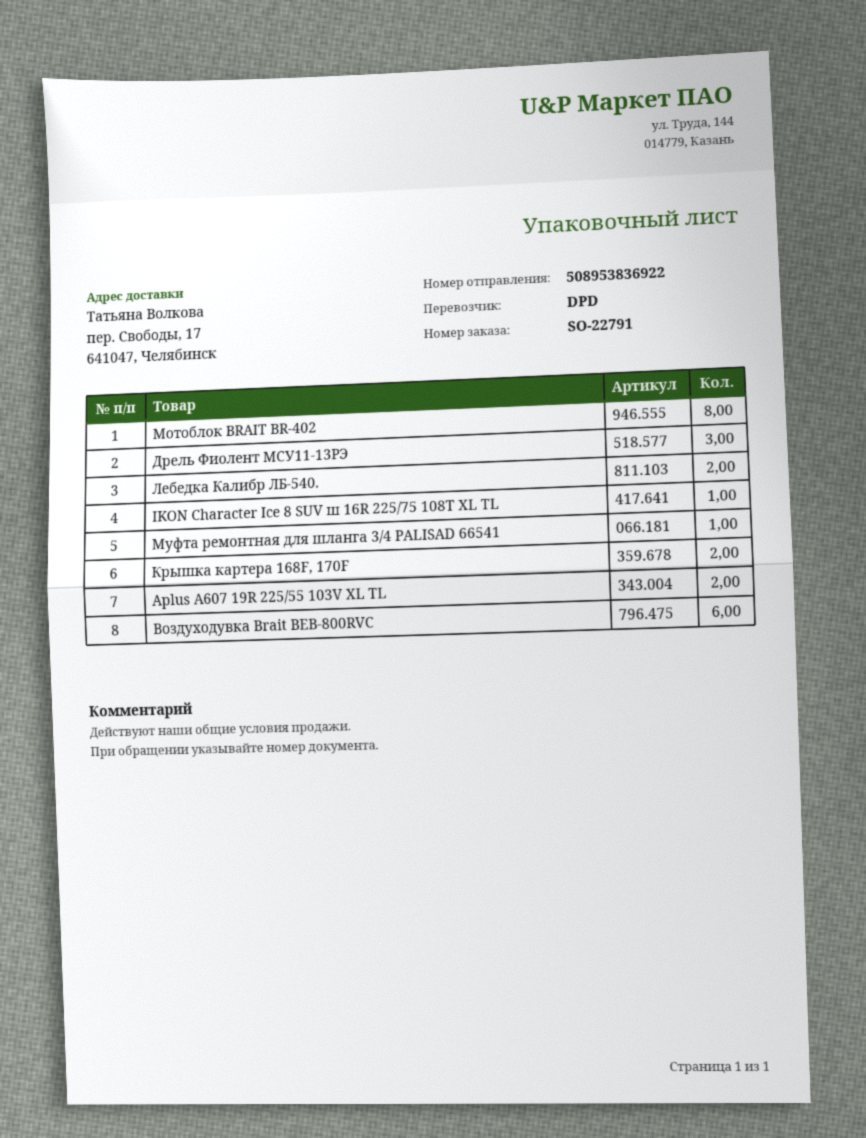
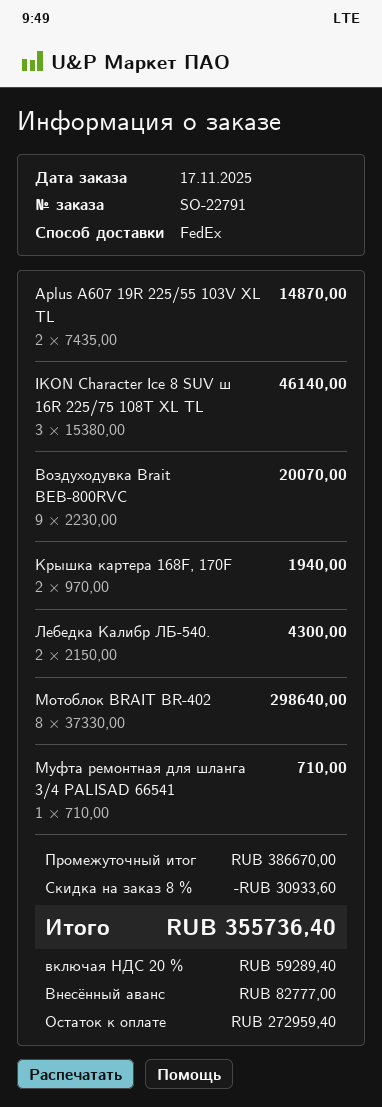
shipping method: DPD -> FedEx
Дрель Фиолент МСУ11-13РЭ: 3 -> none
IKON Character Ice 8 SUV ш 16R 225/75 108T XL TL: 1 -> 3
Воздуходувка Brait BEB-800RVC: 6 -> 9

